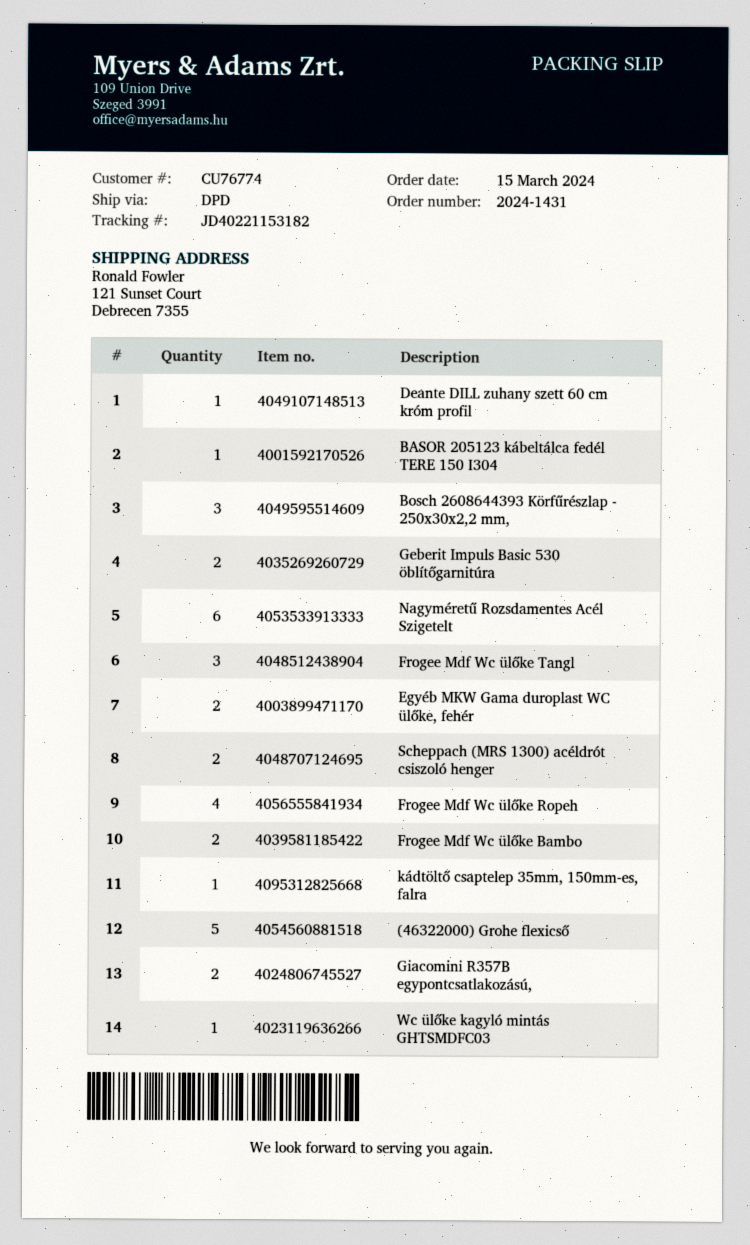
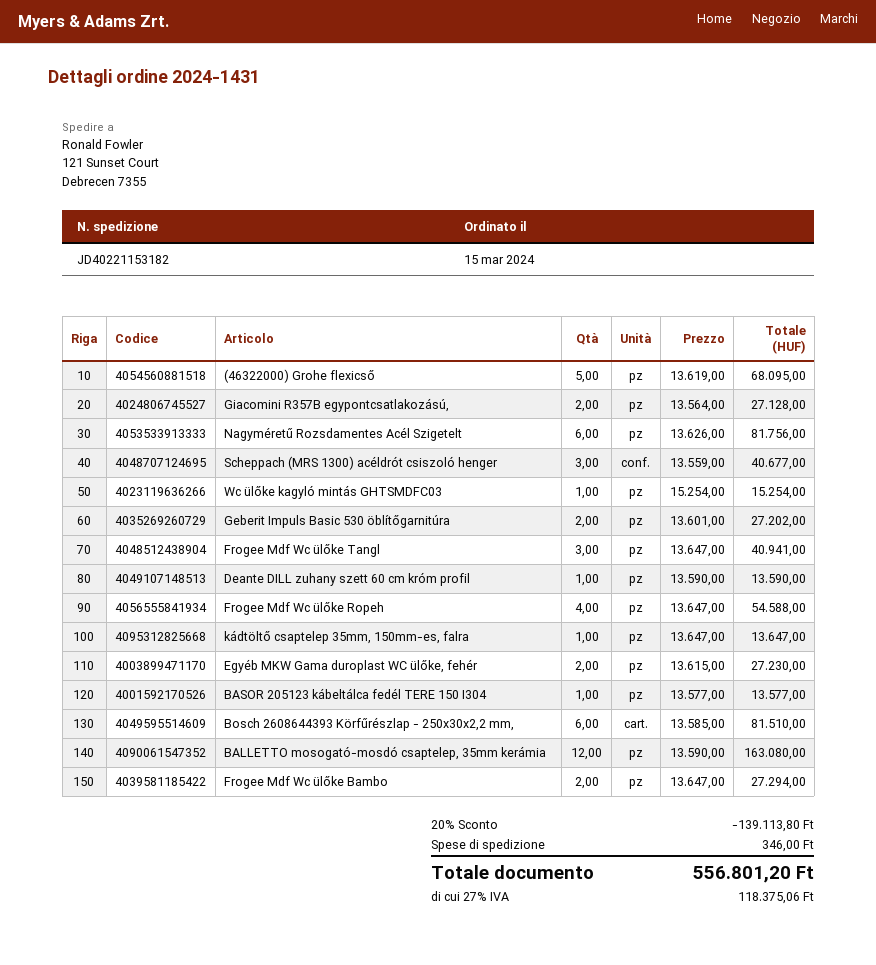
Bosch 2608644393 Körfűrészlap - 250x30x2,2 mm,: 3 -> 6
Scheppach (MRS 1300) acéldrót csiszoló henger: 2 -> 3
BALLETTO mosogató-mosdó csaptelep, 35mm kerámia: none -> 12

